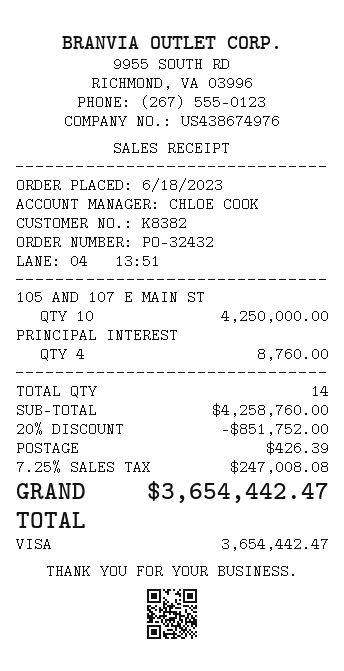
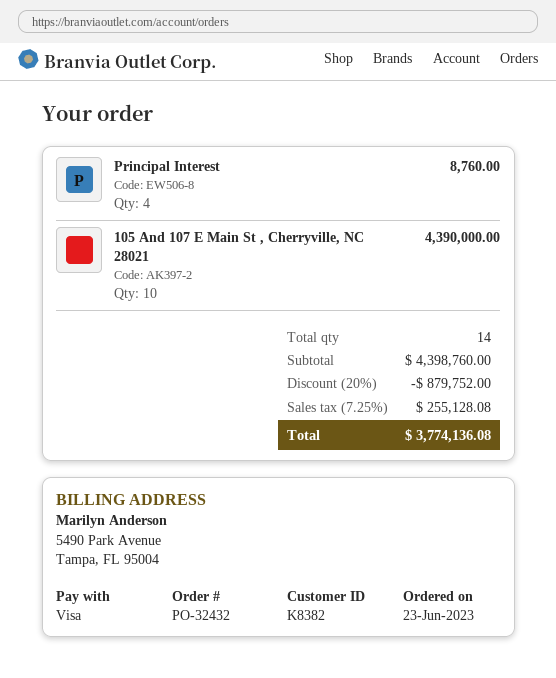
order date: 2023-06-18 -> 2023-06-23
105 AND 107 E MAIN ST: 10 for 4250000.00 -> 10 for 4390000.00
subtotal: 4258760.00 -> 4398760.00
discount: 20% = 851752.00 -> 20% = 879752.00
shipping: 426.39 -> none
tax: 7.25% = 247008.08 -> 7.25% = 255128.08
total: 3654442.47 -> 3774136.08

